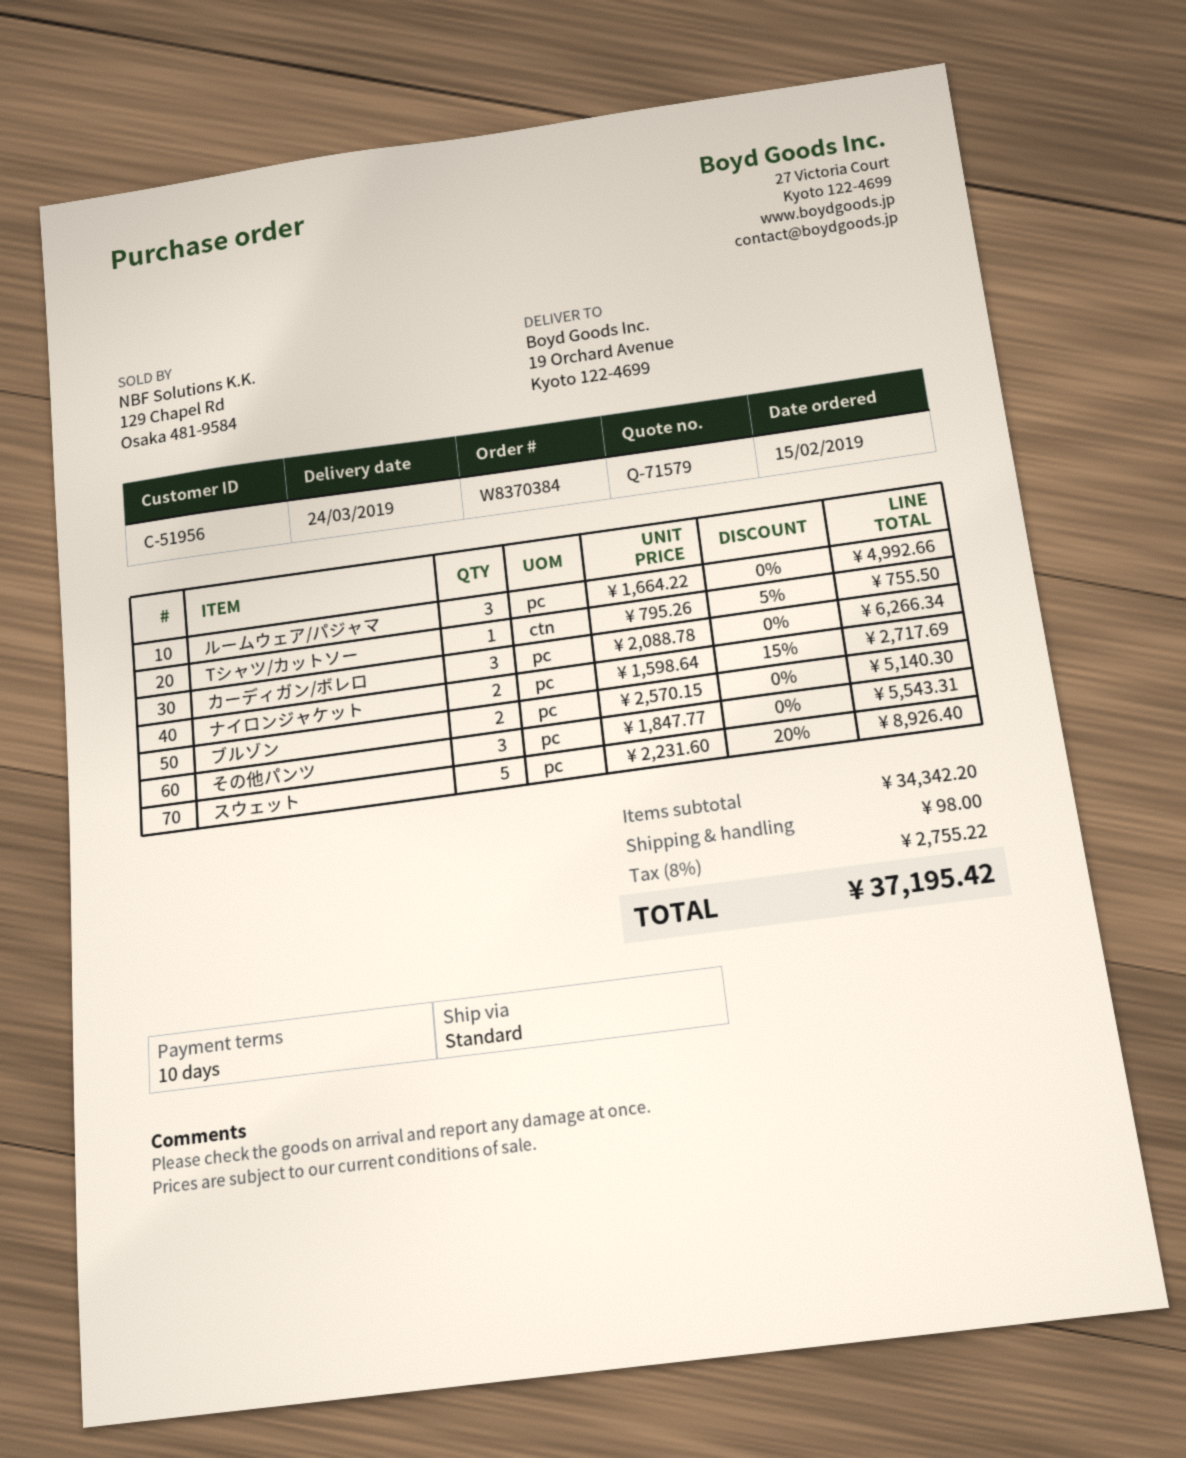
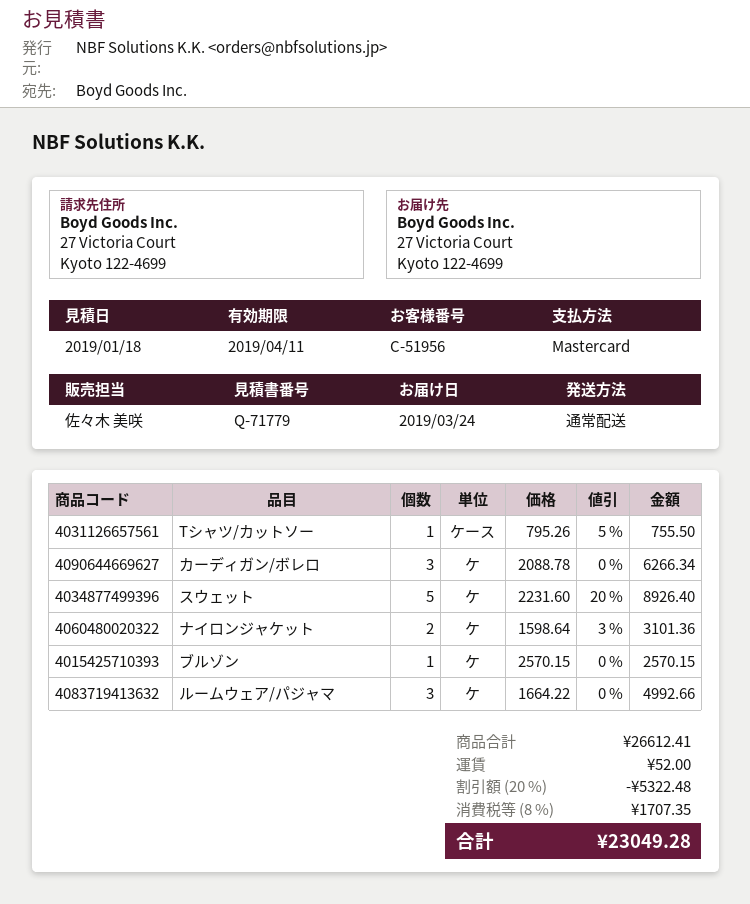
quote number: Q-71579 -> Q-71779
ship to: 19 Orchard Avenue, Kyoto 122-4699 -> 27 Victoria Court, Kyoto 122-4699
ナイロンジャケット: 2 x 1598.64 - 15% = 2717.69 -> 2 x 1598.64 - 3% = 3101.36
ブルゾン: 2 x 2570.15 = 5140.30 -> 1 x 2570.15 = 2570.15
その他パンツ: 3 x 1847.77 = 5543.31 -> none
subtotal: 34342.20 -> 26612.41
discount: none -> 20% = 5322.48
shipping: 98.00 -> 52.00
tax: 8% = 2755.22 -> 8% = 1707.35
total: 37195.42 -> 23049.28

